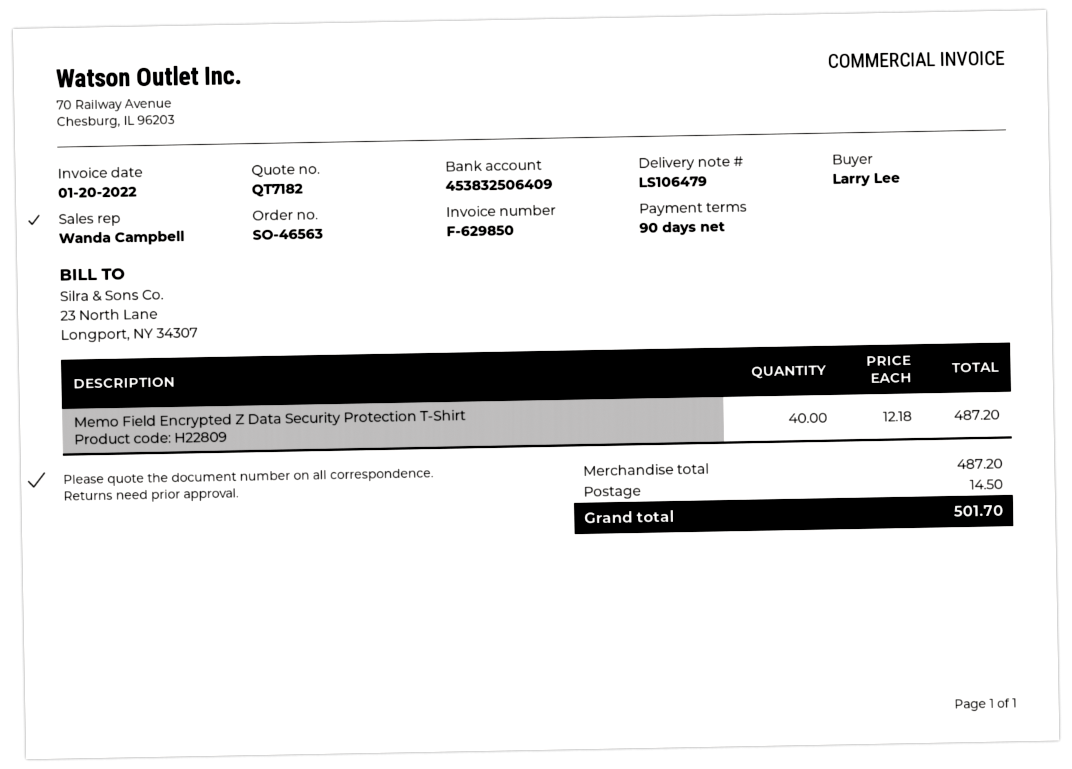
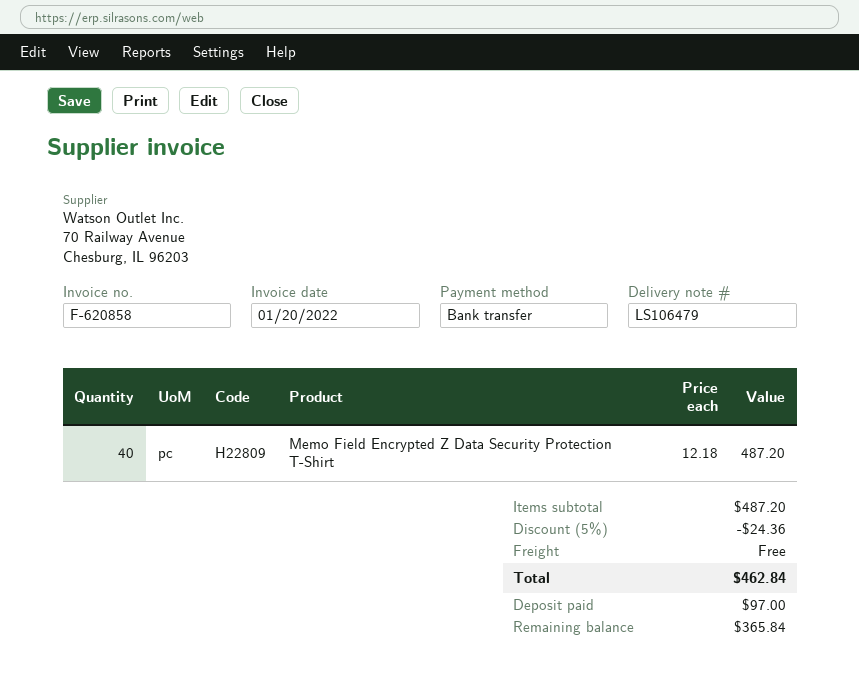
invoice number: F-629850 -> F-620858
discount: none -> 5% = 24.36
shipping: 14.50 -> 0.00
total: 501.70 -> 462.84

